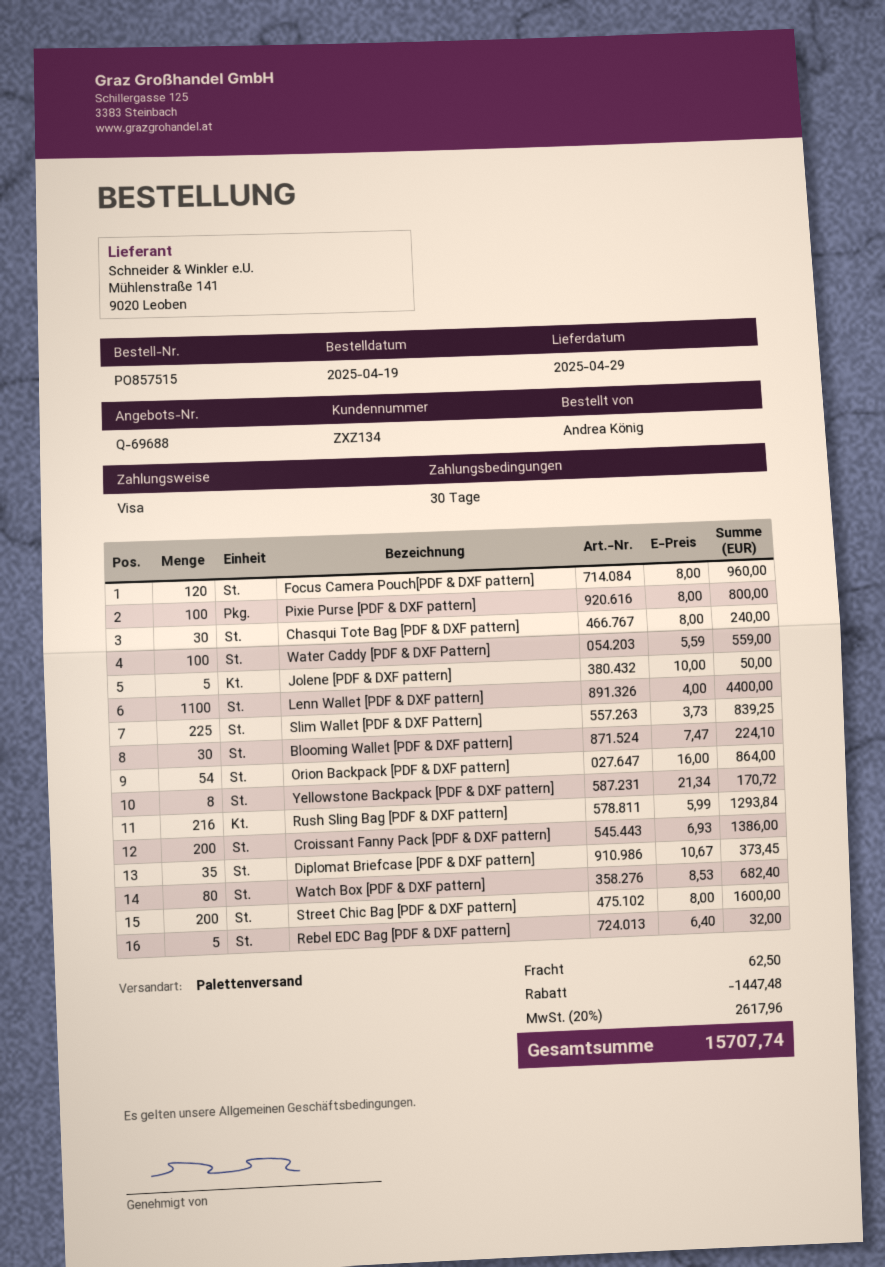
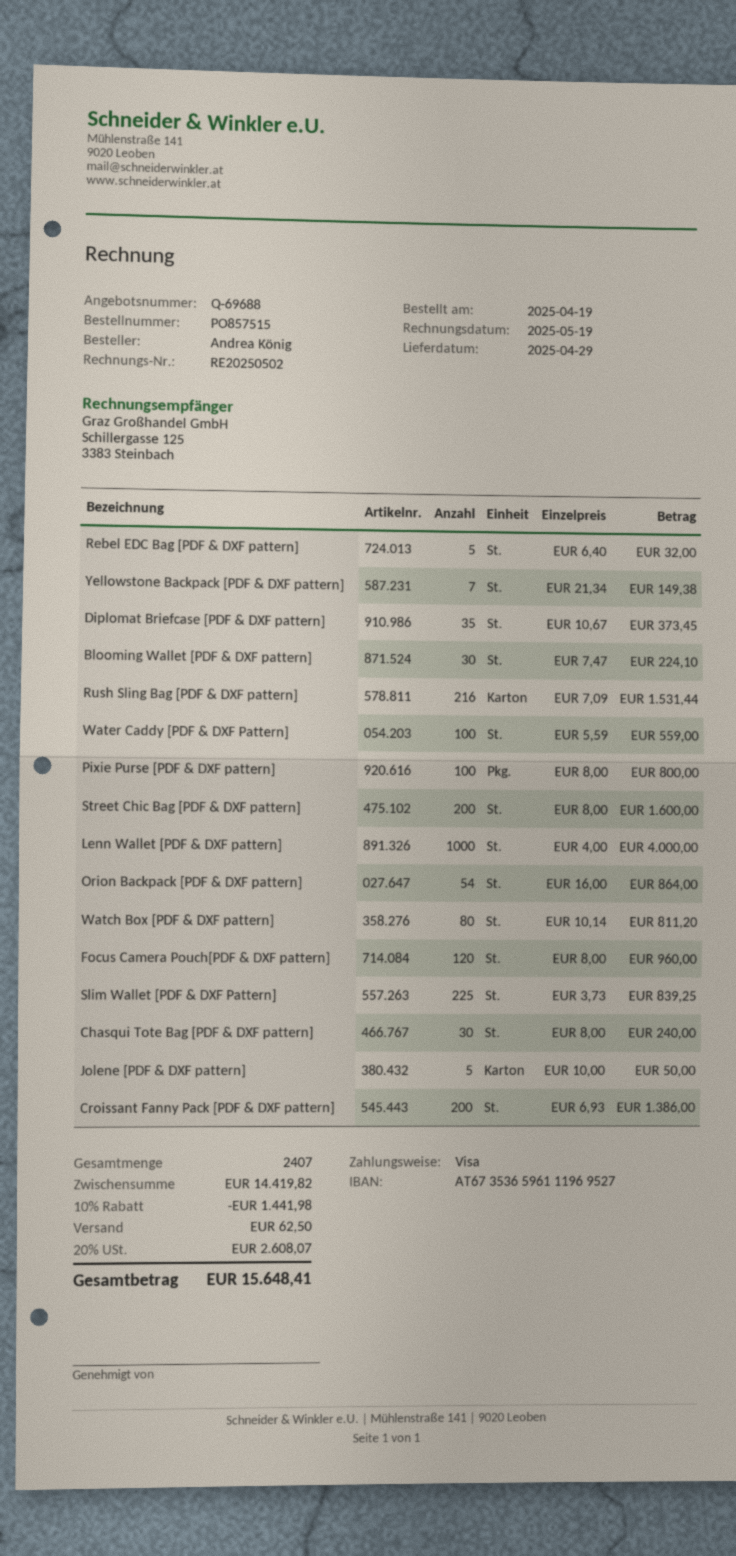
Lenn Wallet [PDF & DXF pattern]: 1100 x 4.00 = 4400.00 -> 1000 x 4.00 = 4000.00
Yellowstone Backpack [PDF & DXF pattern]: 8 x 21.34 = 170.72 -> 7 x 21.34 = 149.38
Rush Sling Bag [PDF & DXF pattern]: 216 x 5.99 = 1293.84 -> 216 x 7.09 = 1531.44
Watch Box [PDF & DXF pattern]: 80 x 8.53 = 682.40 -> 80 x 10.14 = 811.20
discount: 1447.48 -> 1441.98
tax: 20% = 2617.96 -> 20% = 2608.07
total: 15707.74 -> 15648.41

